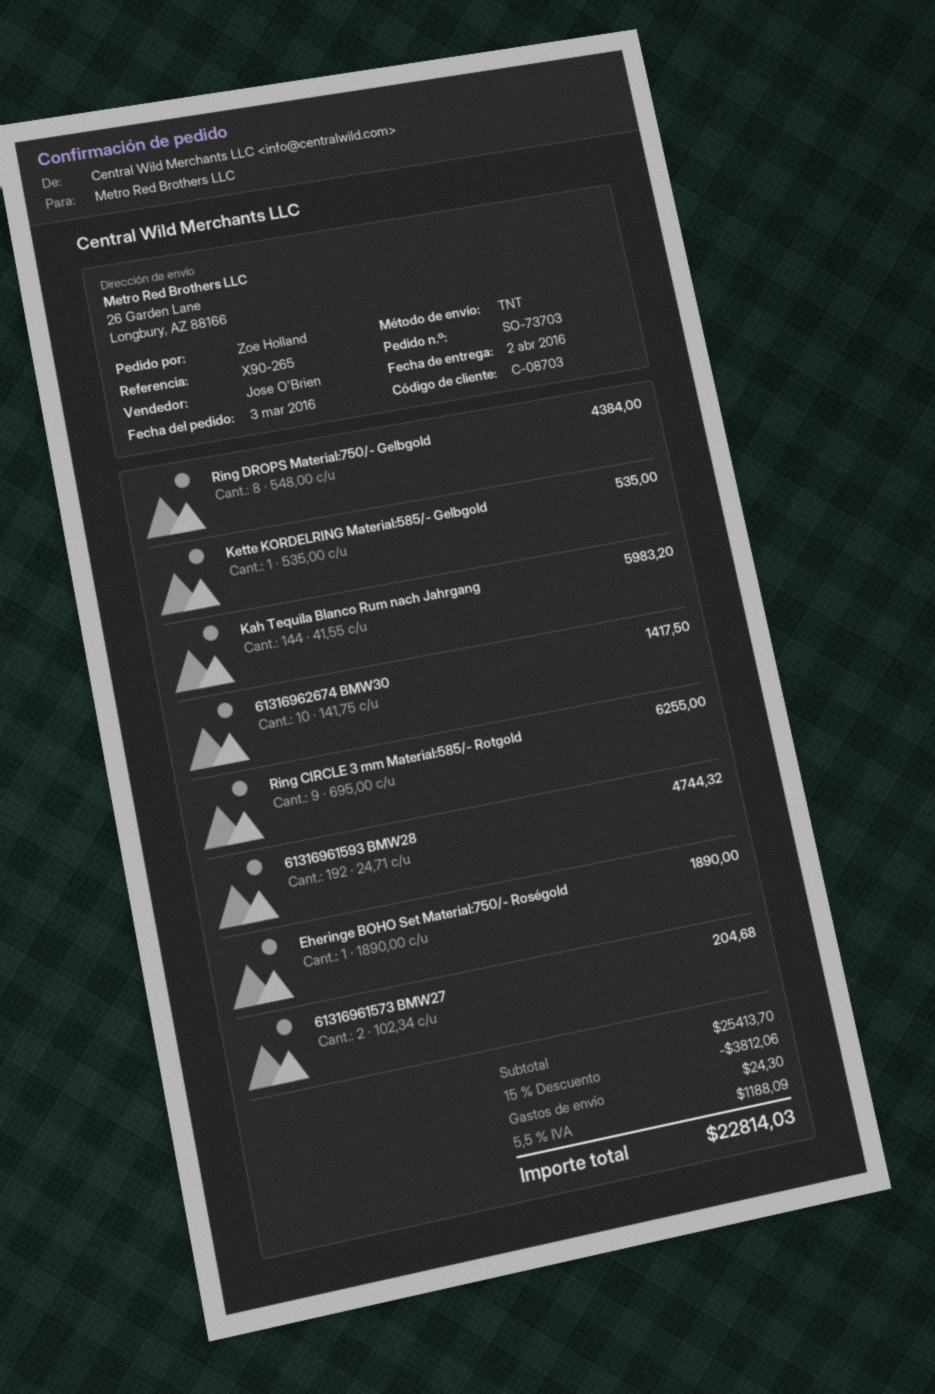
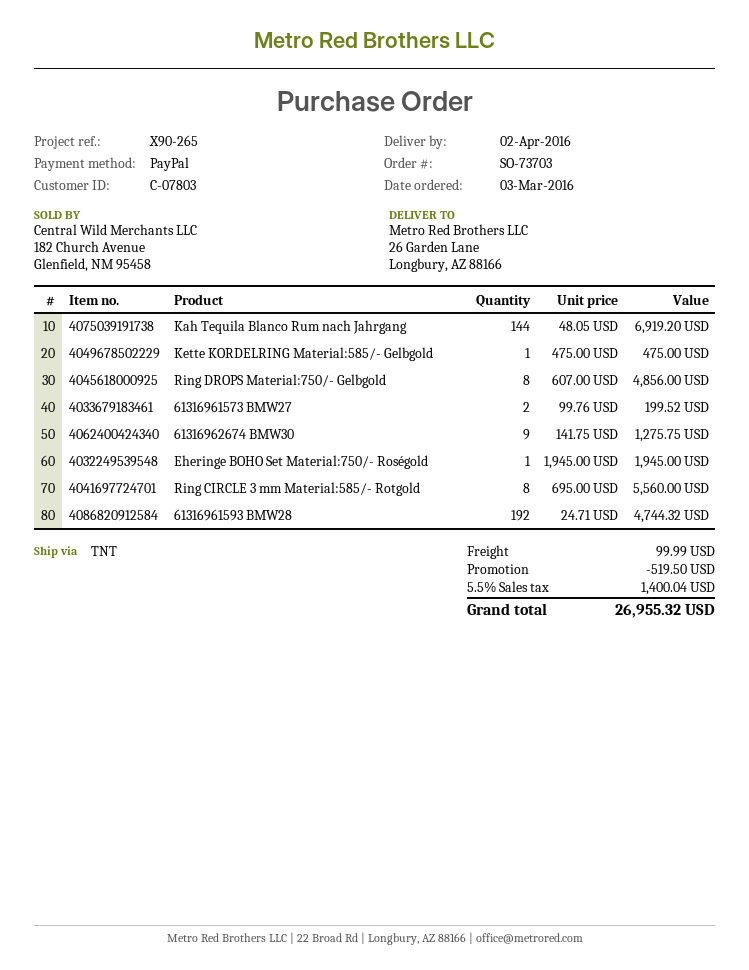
customer number: C-08703 -> C-07803
Ring DROPS Material:750/- Gelbgold: 8 x 548.00 = 4384.00 -> 8 x 607.00 = 4856.00
Kette KORDELRING Material:585/- Gelbgold: 1 x 535.00 = 535.00 -> 1 x 475.00 = 475.00
Kah Tequila Blanco Rum nach Jahrgang: 144 x 41.55 = 5983.20 -> 144 x 48.05 = 6919.20
61316962674 BMW30: 10 x 141.75 = 1417.50 -> 9 x 141.75 = 1275.75
Ring CIRCLE 3 mm Material:585/- Rotgold: 9 x 695.00 = 6255.00 -> 8 x 695.00 = 5560.00
Eheringe BOHO Set Material:750/- Roségold: 1 x 1890.00 = 1890.00 -> 1 x 1945.00 = 1945.00
61316961573 BMW27: 2 x 102.34 = 204.68 -> 2 x 99.76 = 199.52
discount: 3812.06 -> 519.50
shipping: 24.30 -> 99.99
tax: 5.5% = 1188.09 -> 5.5% = 1400.04
total: 22814.03 -> 26955.32

